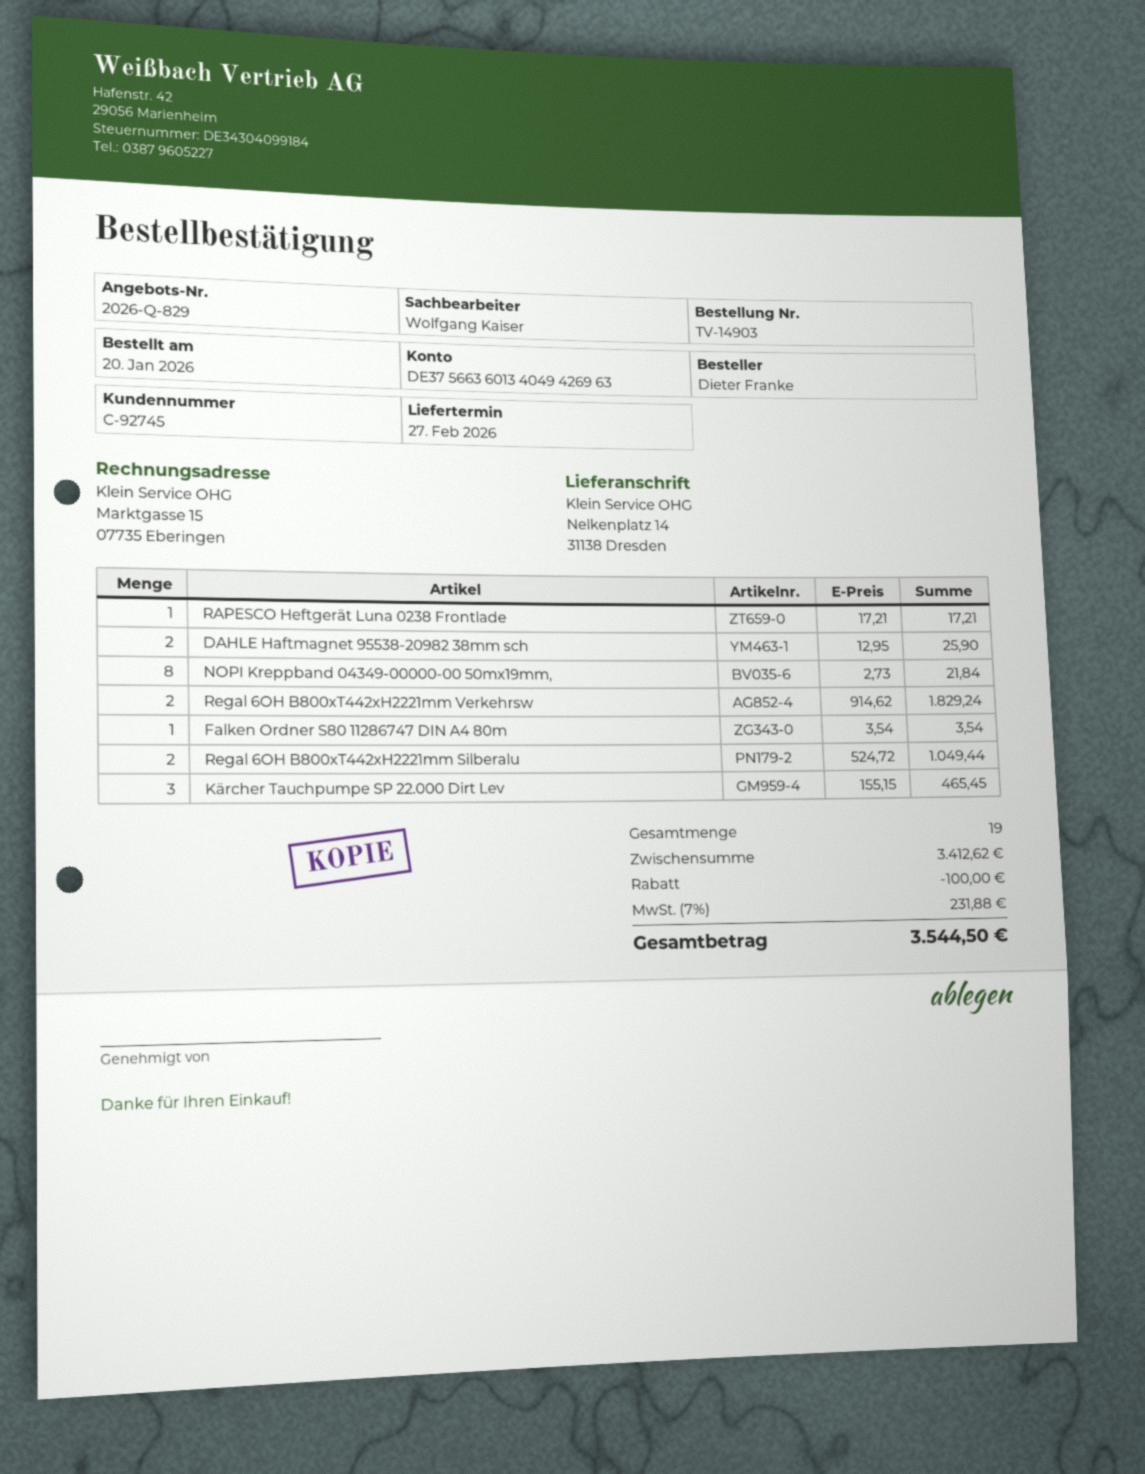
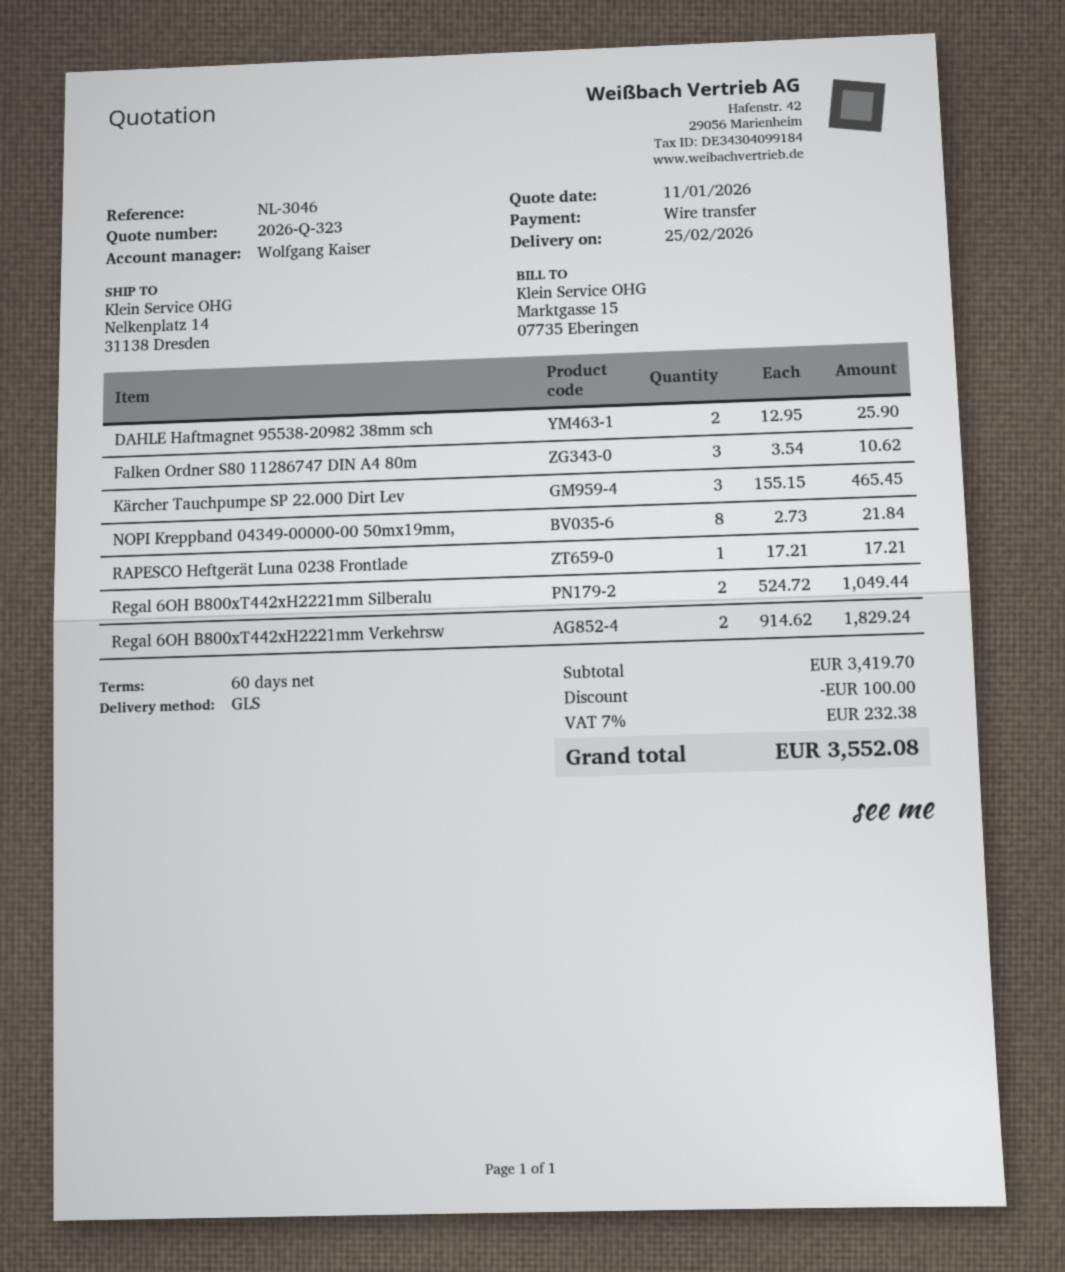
quote number: 2026-Q-829 -> 2026-Q-323
delivery date: 2026-02-27 -> 2026-02-25
Falken Ordner S80 11286747 DIN A4 80m: 1 x 3.54 = 3.54 -> 3 x 3.54 = 10.62
subtotal: 3412.62 -> 3419.70
tax: 7% = 231.88 -> 7% = 232.38
total: 3544.50 -> 3552.08

